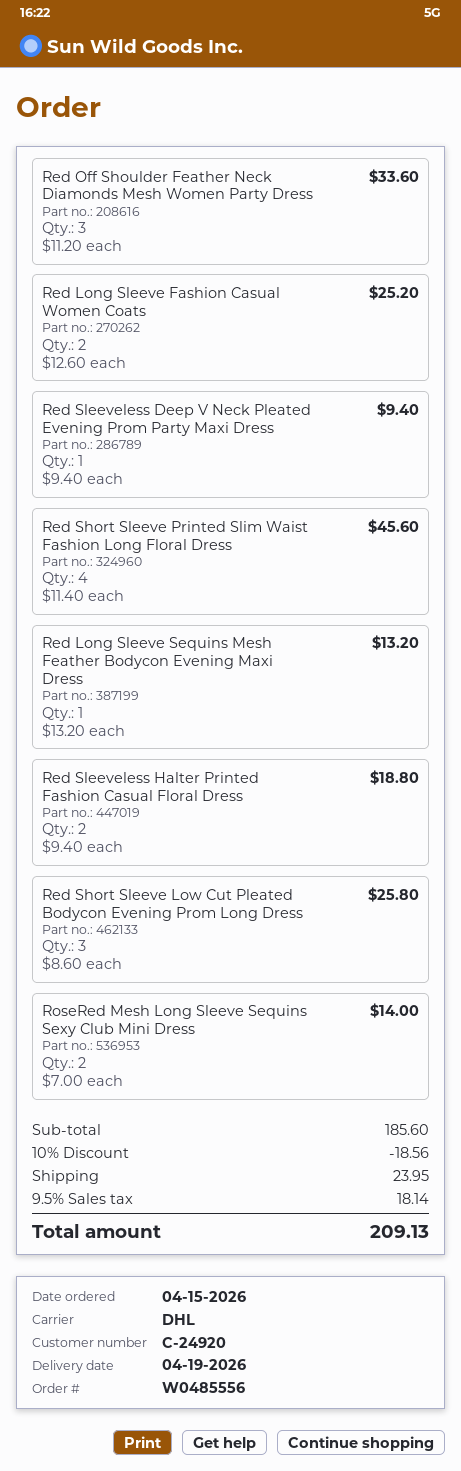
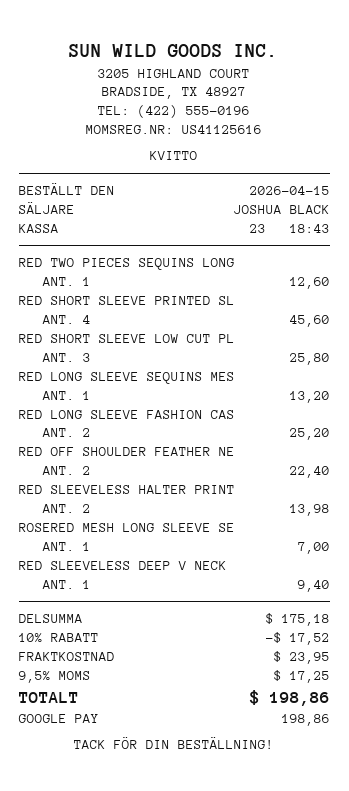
Red Off Shoulder Feather Neck Diamonds Mesh Women Party Dress: 3 for 33.60 -> 2 for 22.40
Red Sleeveless Halter Printed Fashion Casual Floral Dress: 2 for 18.80 -> 2 for 13.98
RoseRed Mesh Long Sleeve Sequins Sexy Club Mini Dress: 2 for 14.00 -> 1 for 7.00
RED TWO PIECES SEQUINS LONG: none -> 1 for 12.60
subtotal: 185.60 -> 175.18
discount: 10% = 18.56 -> 10% = 17.52
tax: 9.5% = 18.14 -> 9.5% = 17.25
total: 209.13 -> 198.86

